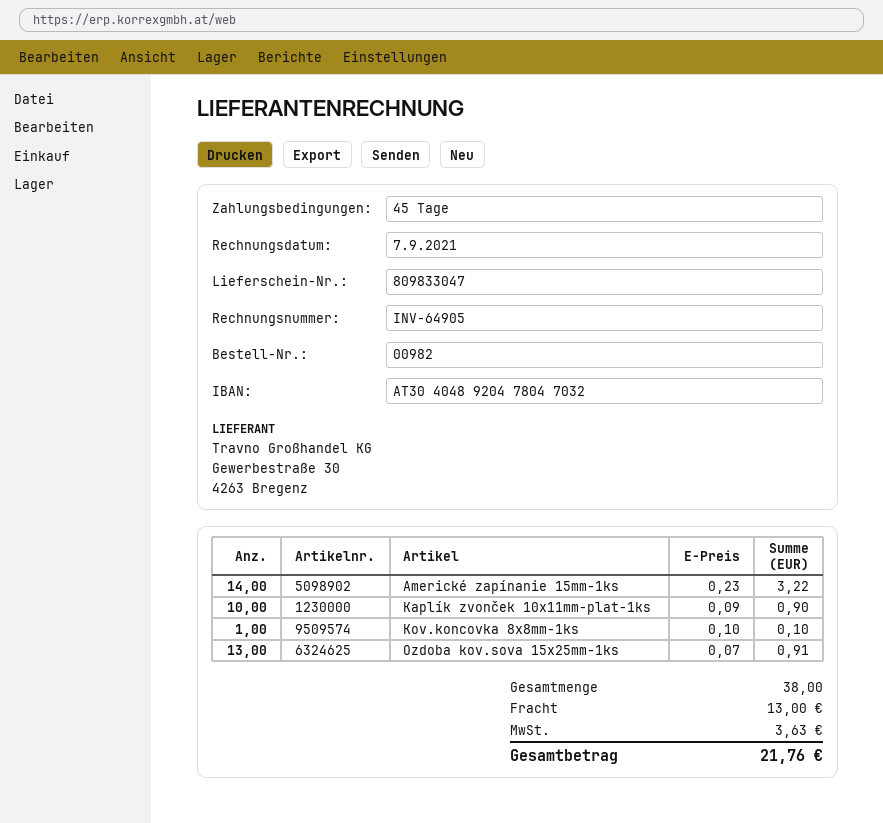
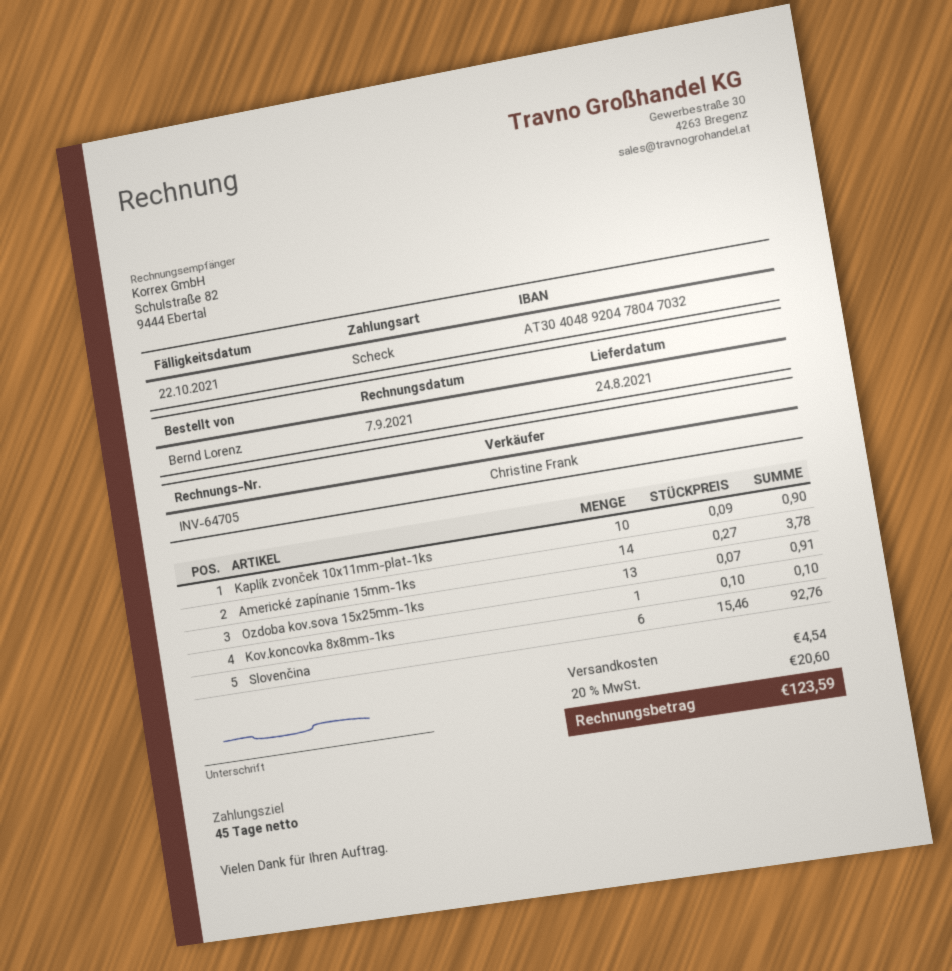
invoice number: INV-64905 -> INV-64705
Americké zapínanie 15mm-1ks: 14 x 0.23 = 3.22 -> 14 x 0.27 = 3.78
Slovenčina: none -> 6 x 15.46 = 92.76
shipping: 13.00 -> 4.54
tax: 3.63 -> 20.60
total: 21.76 -> 123.59

